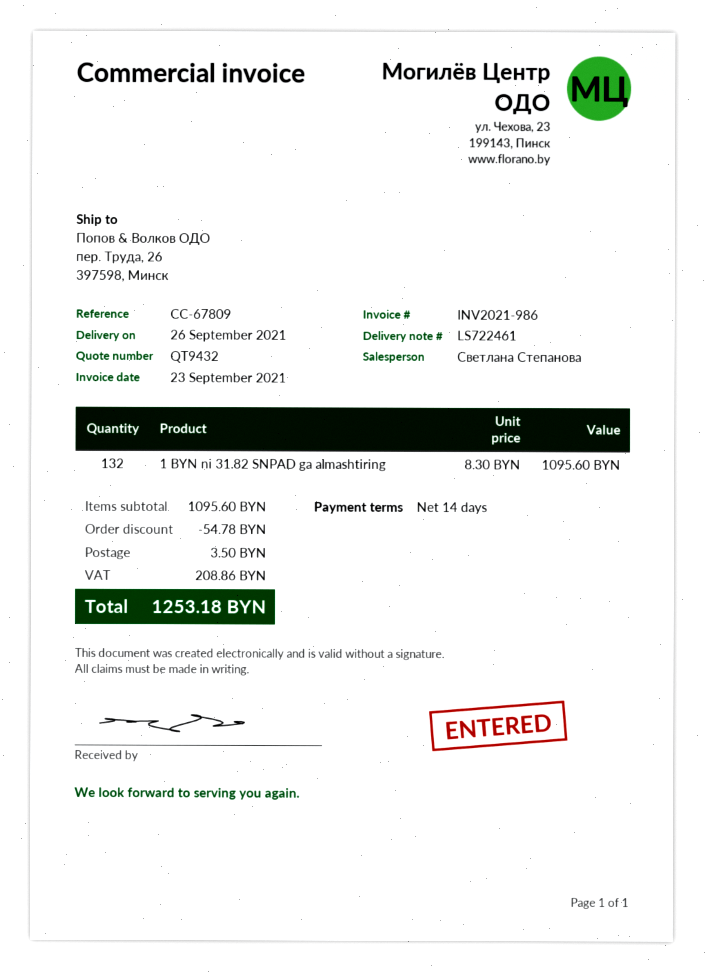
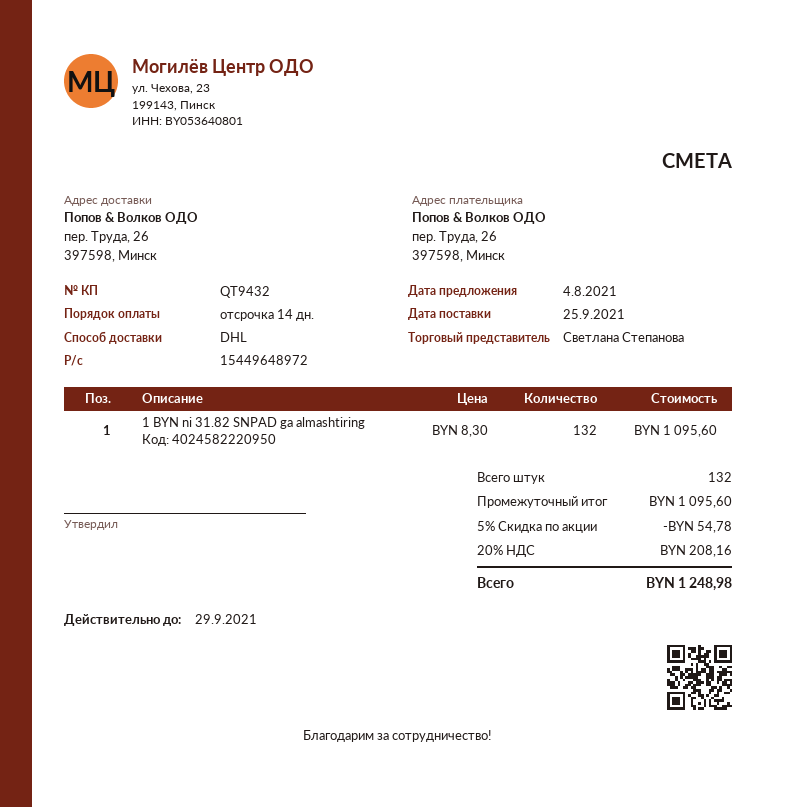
delivery date: 2021-09-26 -> 2021-09-25
shipping: 3.50 -> none
tax: 208.86 -> 208.16
total: 1253.18 -> 1248.98

